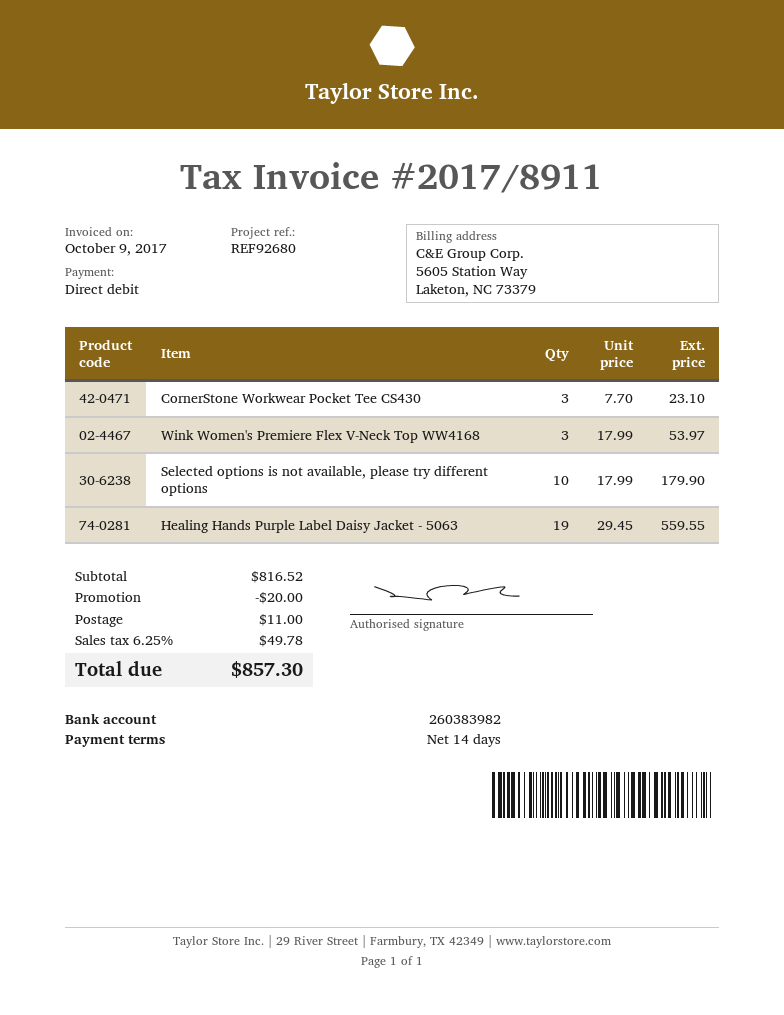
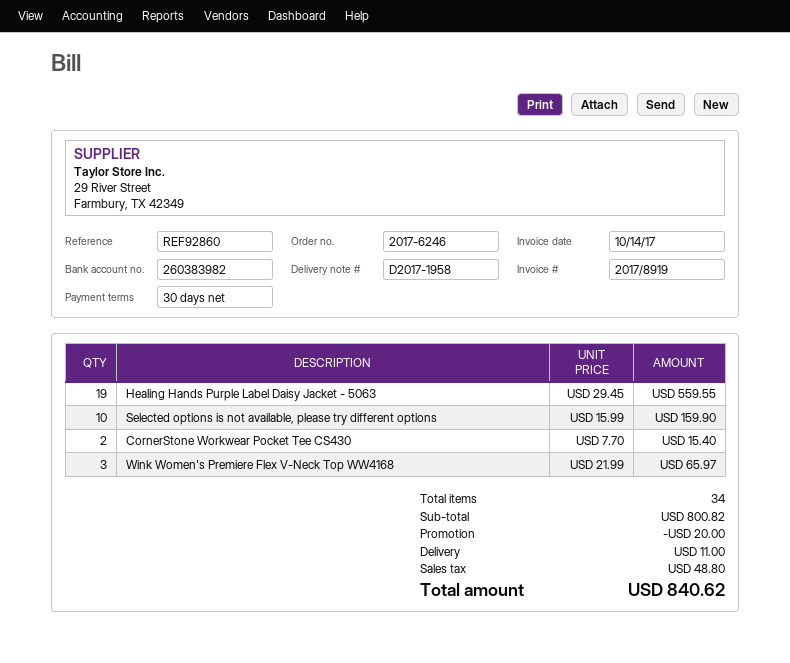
invoice number: 2017/8911 -> 2017/8919
invoice date: 2017-10-09 -> 2017-10-14
payment terms: 14 days -> 30 days
reference: REF92680 -> REF92860
CornerStone Workwear Pocket Tee CS430: 3 x 7.70 = 23.10 -> 2 x 7.70 = 15.40
Wink Women's Premiere Flex V-Neck Top WW4168: 3 x 17.99 = 53.97 -> 3 x 21.99 = 65.97
Selected options is not available, please try different options: 10 x 17.99 = 179.90 -> 10 x 15.99 = 159.90
subtotal: 816.52 -> 800.82
tax: 49.78 -> 48.80
total: 857.30 -> 840.62

